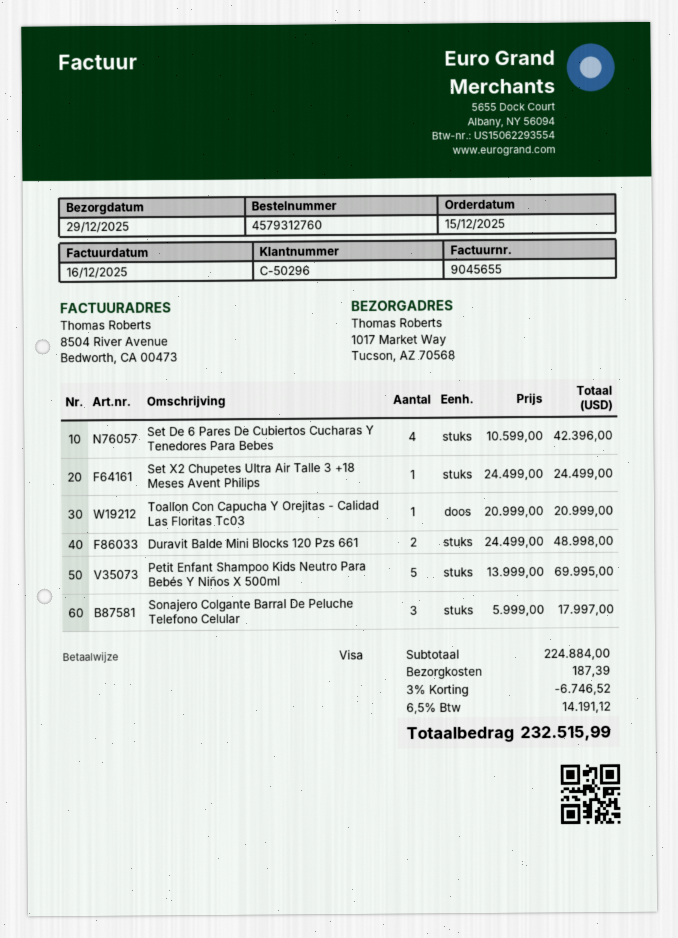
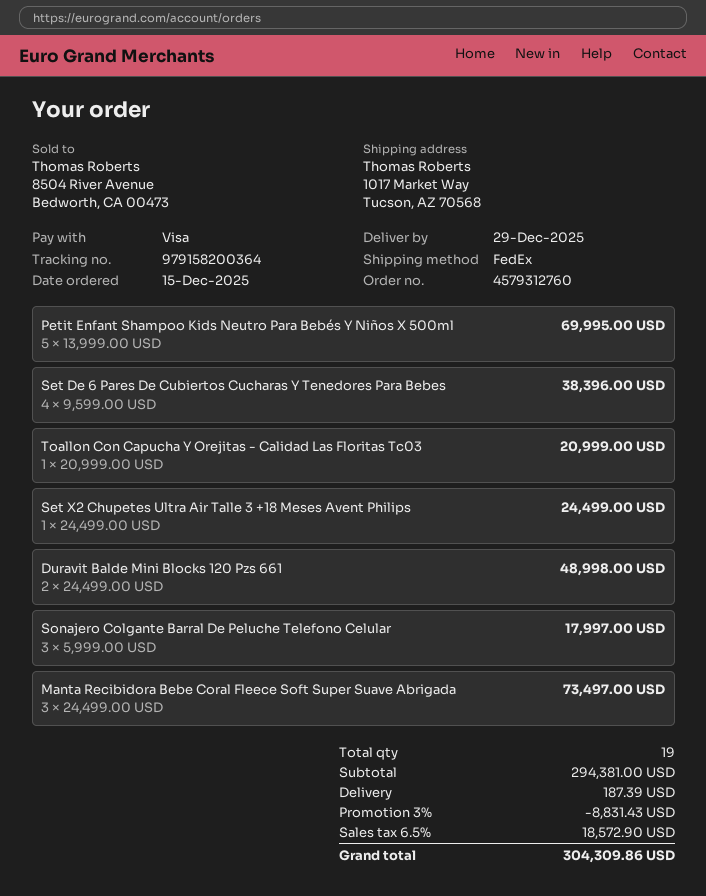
Set De 6 Pares De Cubiertos Cucharas Y Tenedores Para Bebes: 4 x 10599.00 = 42396.00 -> 4 x 9599.00 = 38396.00
Manta Recibidora Bebe Coral Fleece Soft Super Suave Abrigada: none -> 3 x 24499.00 = 73497.00
subtotal: 224884.00 -> 294381.00
discount: 3% = 6746.52 -> 3% = 8831.43
tax: 6.5% = 14191.12 -> 6.5% = 18572.90
total: 232515.99 -> 304309.86

